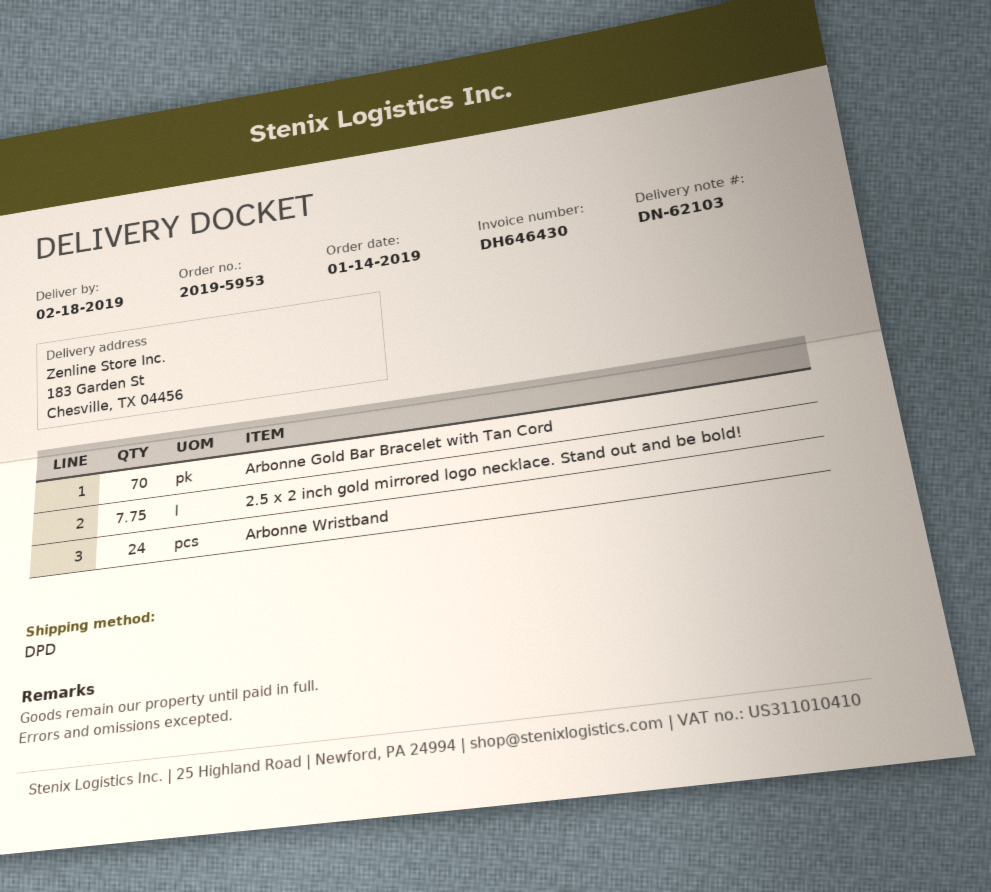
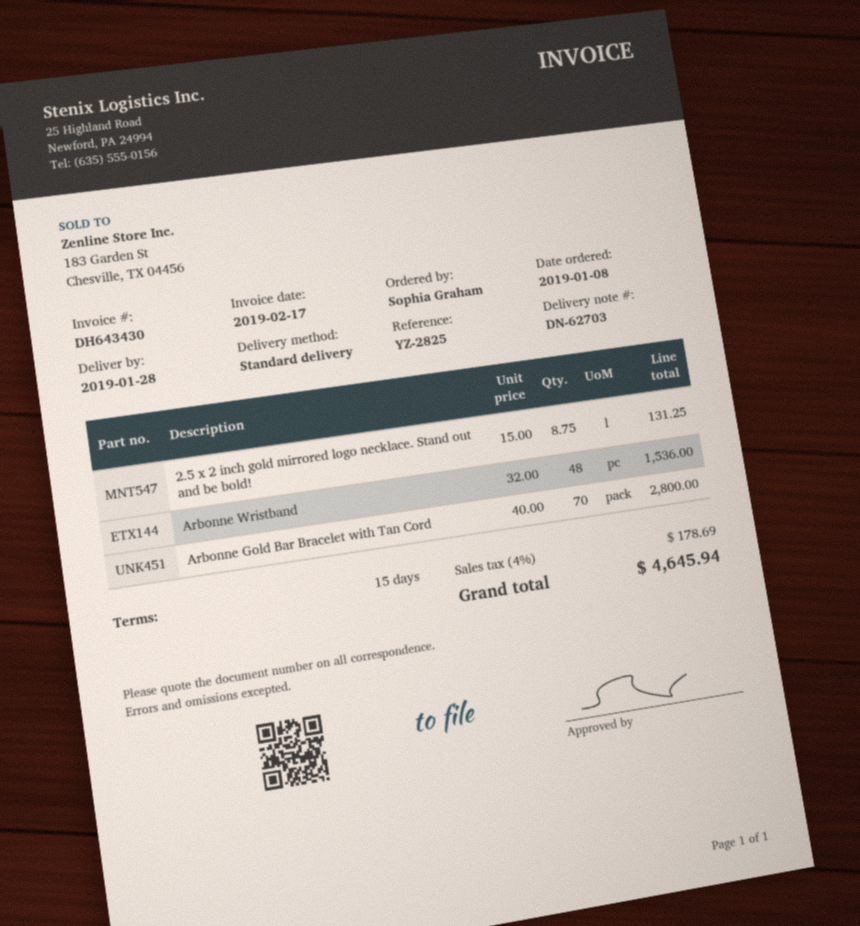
order date: 2019-01-14 -> 2019-01-08
delivery note number: DN-62103 -> DN-62703
delivery date: 2019-02-18 -> 2019-01-28
invoice number: DH646430 -> DH643430
shipping method: DPD -> standard
2.5 x 2 inch gold mirrored logo necklace. Stand out and be bold!: 7.75 -> 8.75
Arbonne Wristband: 24 -> 48

